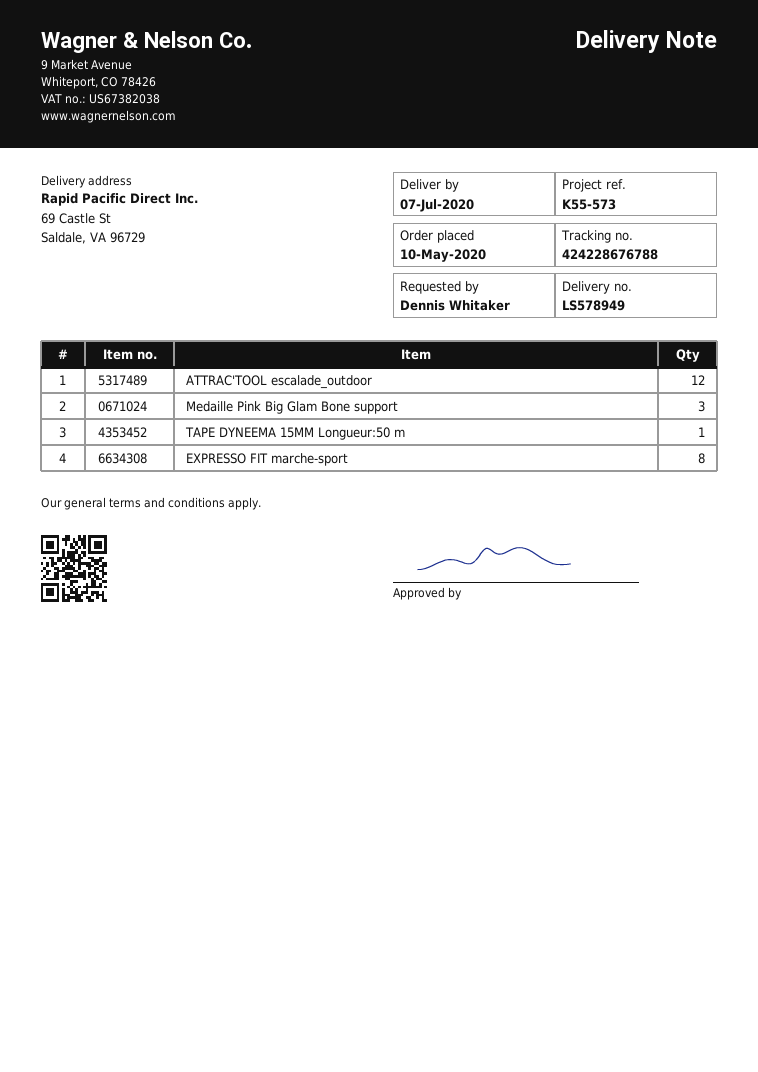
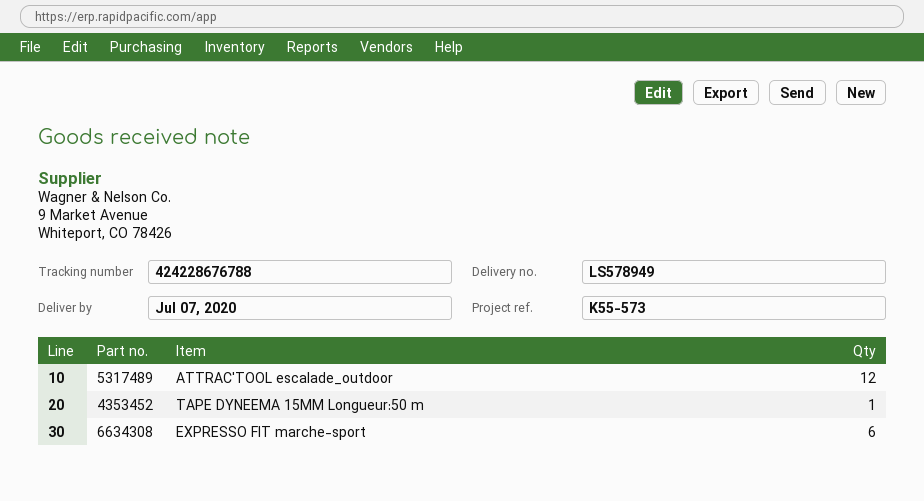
Medaille Pink Big Glam Bone support: 3 -> none
EXPRESSO FIT marche-sport: 8 -> 6

